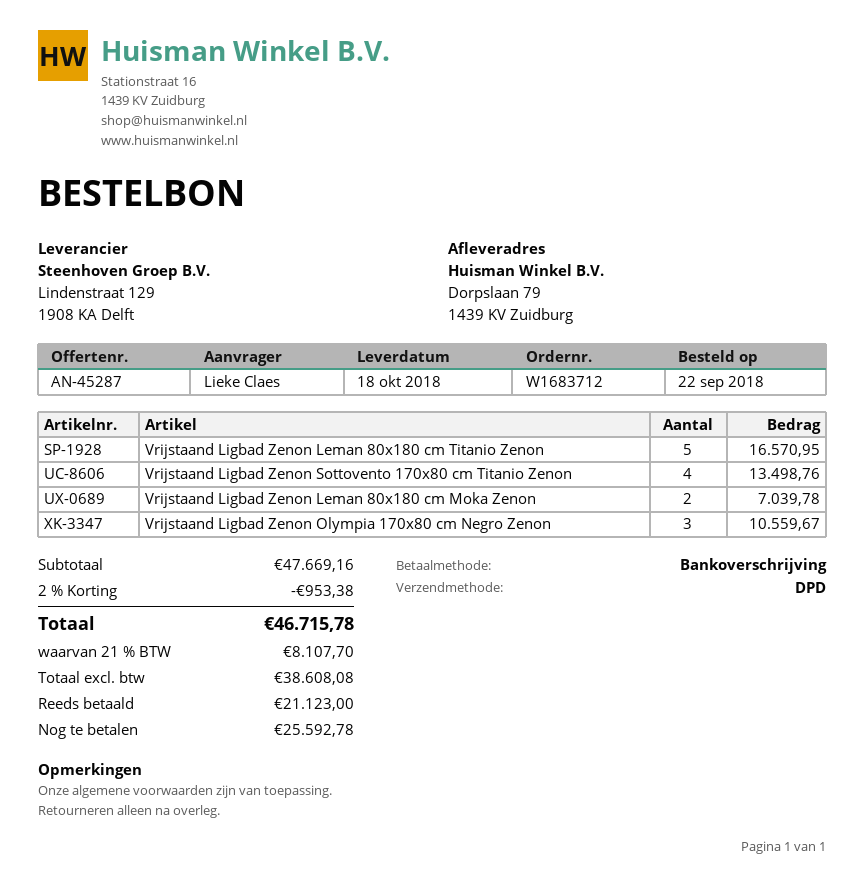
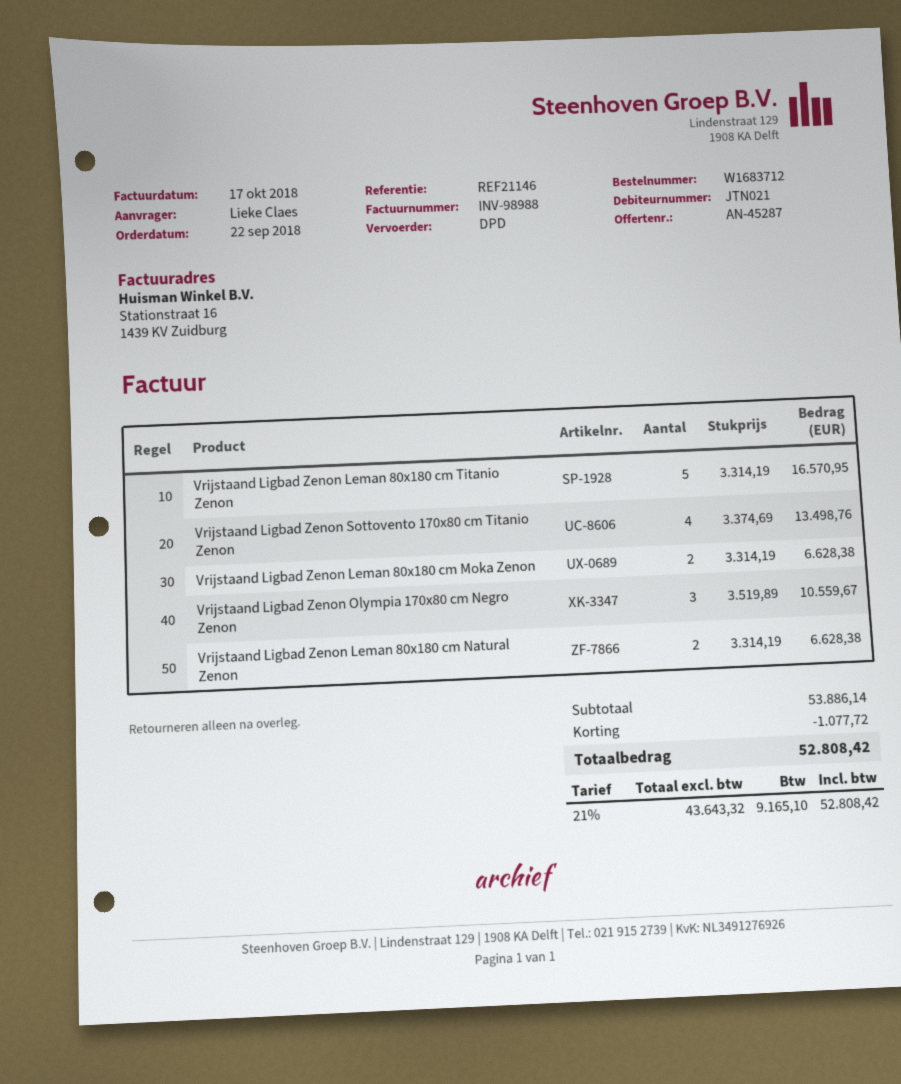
Vrijstaand Ligbad Zenon Leman 80x180 cm Moka Zenon: 2 for 7039.78 -> 2 for 6628.38
Vrijstaand Ligbad Zenon Leman 80x180 cm Natural Zenon: none -> 2 for 6628.38
subtotal: 47669.16 -> 53886.14
discount: 953.38 -> 1077.72
net: 38608.08 -> 43643.32
tax: 21% = 8107.70 -> 21% = 9165.10
total: 46715.78 -> 52808.42

